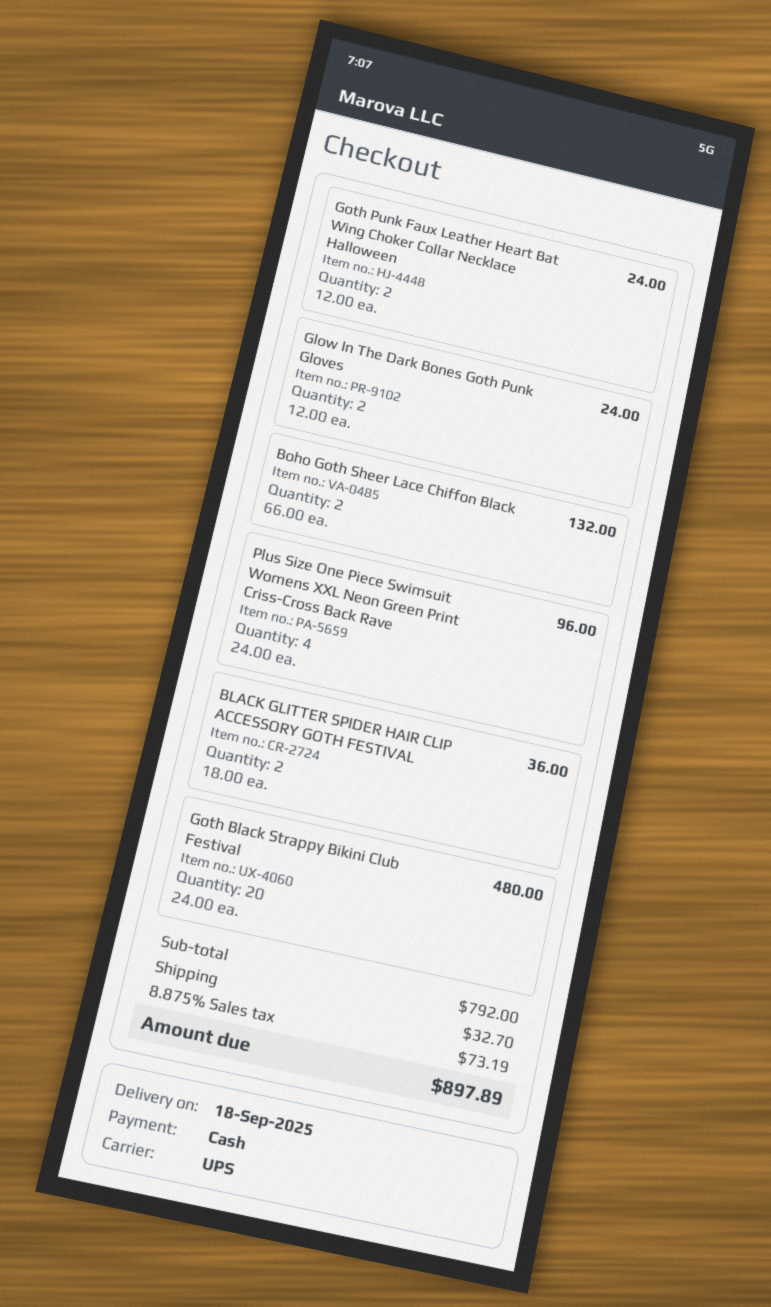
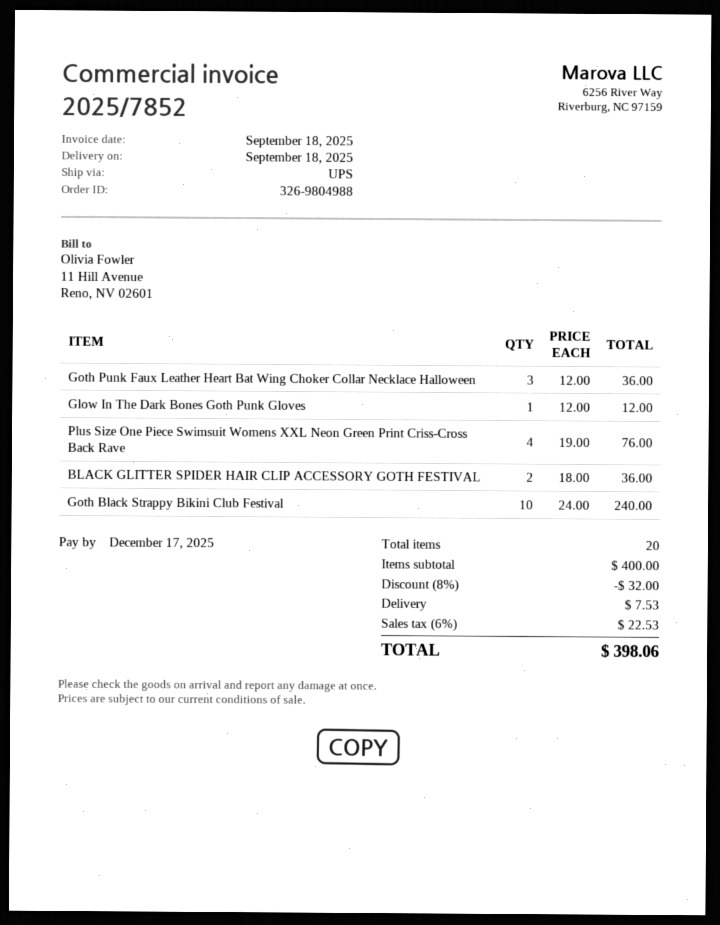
Goth Punk Faux Leather Heart Bat Wing Choker Collar Necklace Halloween: 2 x 12.00 = 24.00 -> 3 x 12.00 = 36.00
Glow In The Dark Bones Goth Punk Gloves: 2 x 12.00 = 24.00 -> 1 x 12.00 = 12.00
Boho Goth Sheer Lace Chiffon Black: 2 x 66.00 = 132.00 -> none
Plus Size One Piece Swimsuit Womens XXL Neon Green Print Criss-Cross Back Rave: 4 x 24.00 = 96.00 -> 4 x 19.00 = 76.00
Goth Black Strappy Bikini Club Festival: 20 x 24.00 = 480.00 -> 10 x 24.00 = 240.00
subtotal: 792.00 -> 400.00
discount: none -> 8% = 32.00
shipping: 32.70 -> 7.53
tax: 8.875% = 73.19 -> 6% = 22.53
total: 897.89 -> 398.06

